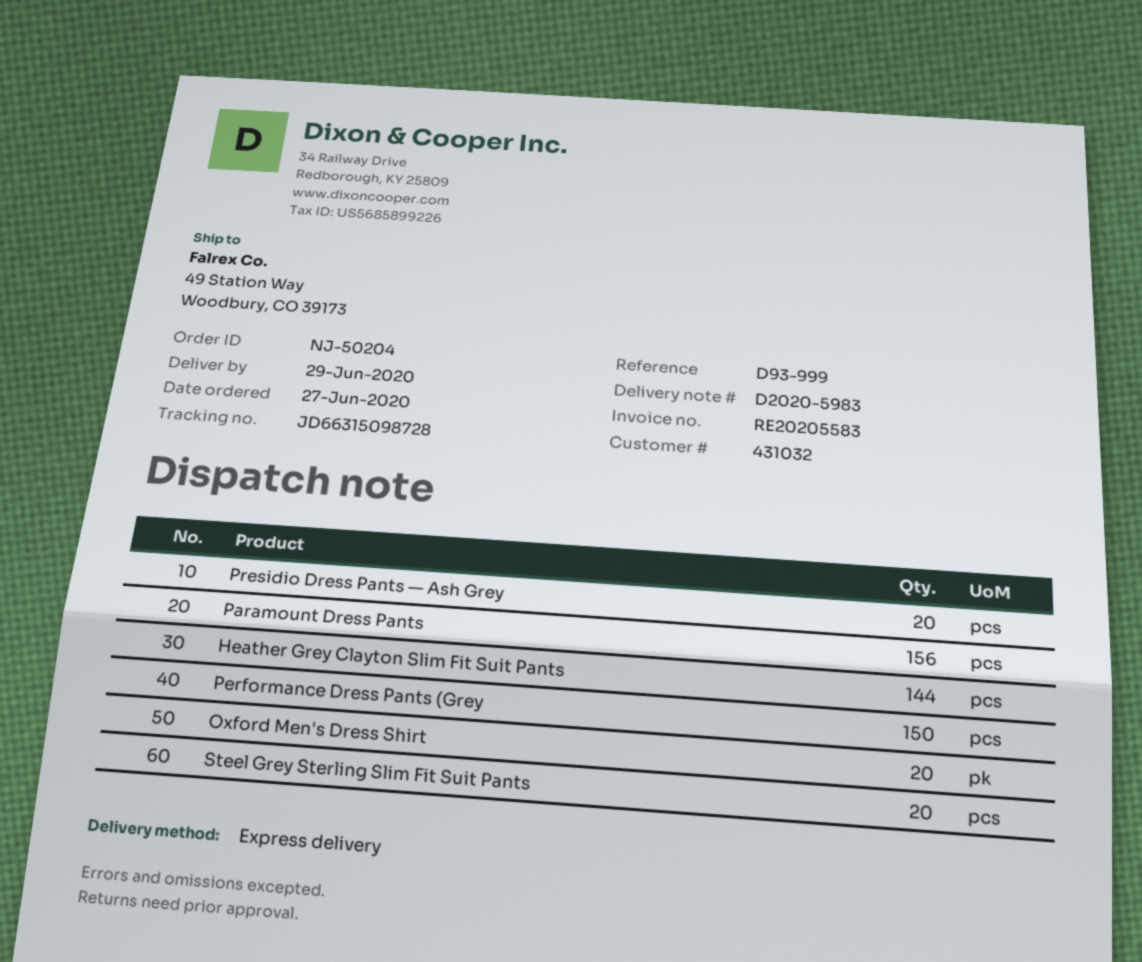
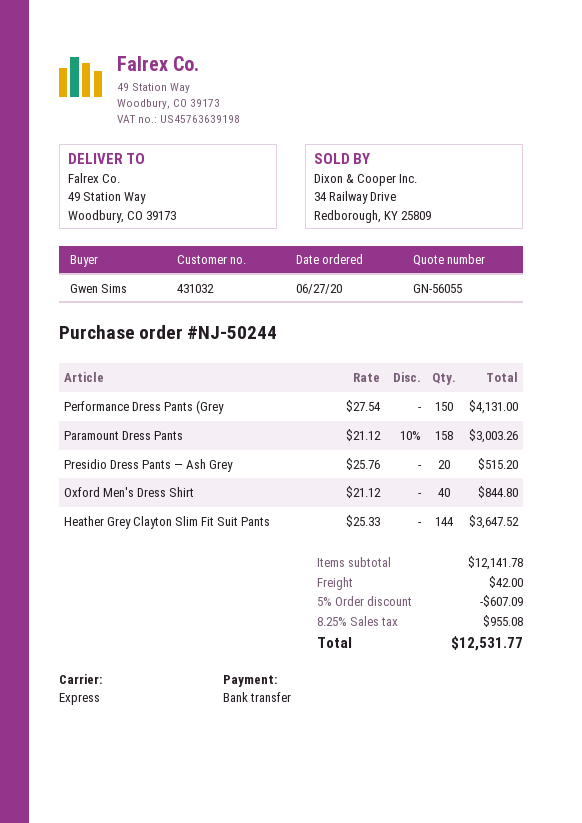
order number: NJ-50204 -> NJ-50244
Paramount Dress Pants: 156 -> 158
Oxford Men's Dress Shirt: 20 -> 40
Steel Grey Sterling Slim Fit Suit Pants: 20 -> none

